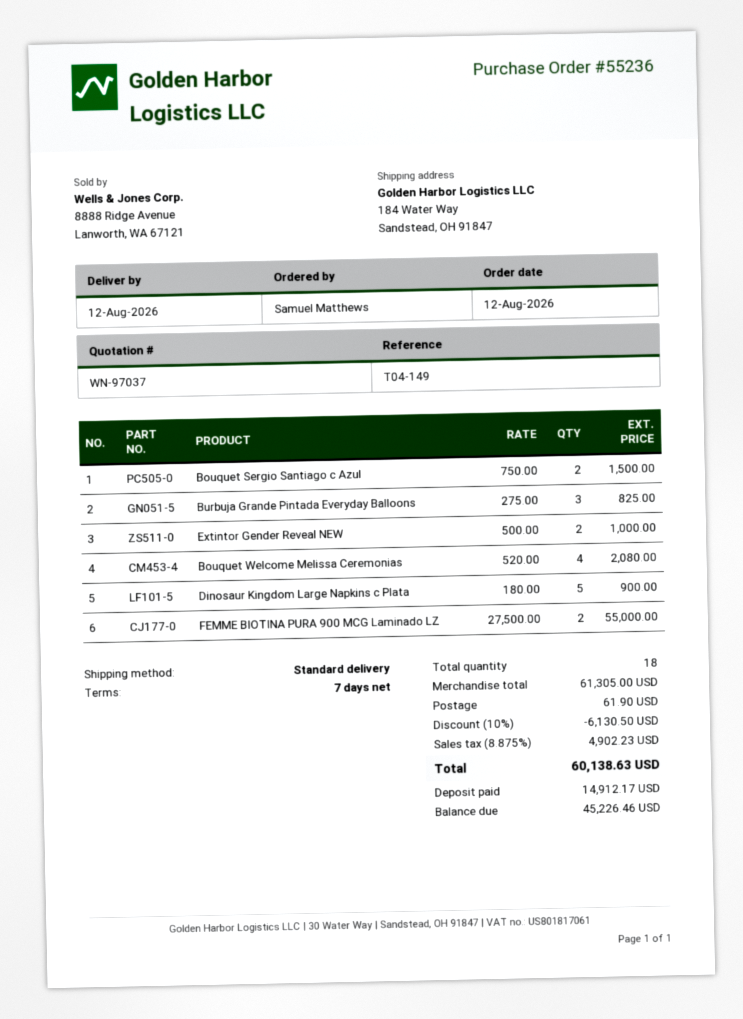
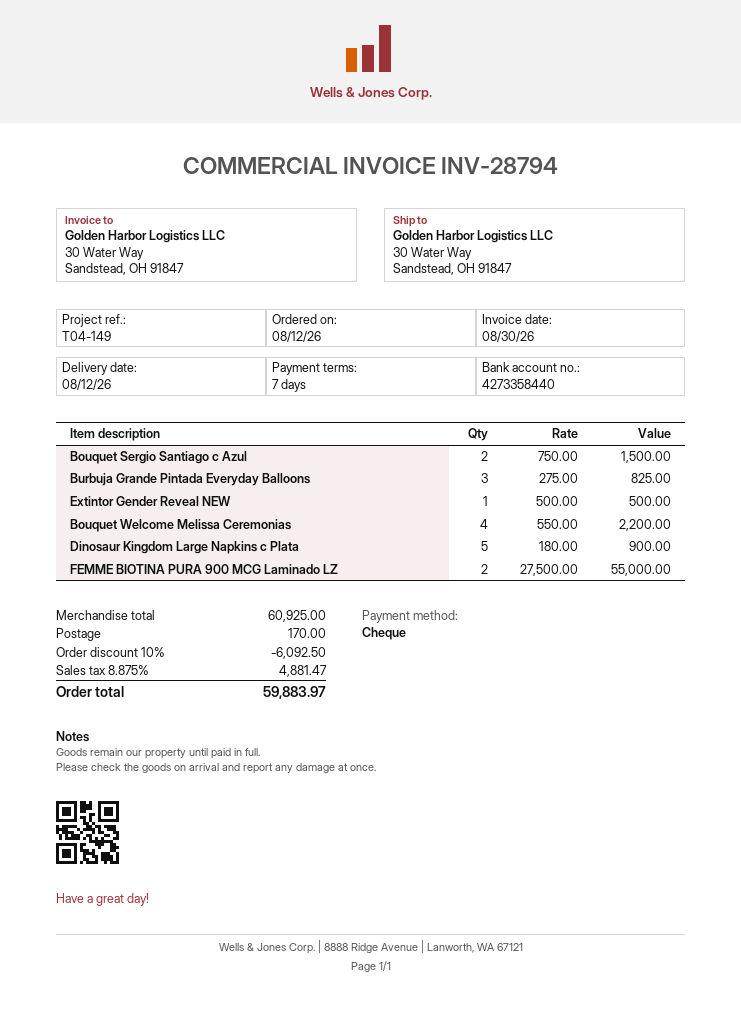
ship to: 184 Water Way, Sandstead, OH 91847 -> 30 Water Way, Sandstead, OH 91847
Extintor Gender Reveal NEW: 2 x 500.00 = 1000.00 -> 1 x 500.00 = 500.00
Bouquet Welcome Melissa Ceremonias: 4 x 520.00 = 2080.00 -> 4 x 550.00 = 2200.00
subtotal: 61305.00 -> 60925.00
discount: 10% = 6130.50 -> 10% = 6092.50
shipping: 61.90 -> 170.00
tax: 8.875% = 4902.23 -> 8.875% = 4881.47
total: 60138.63 -> 59883.97

